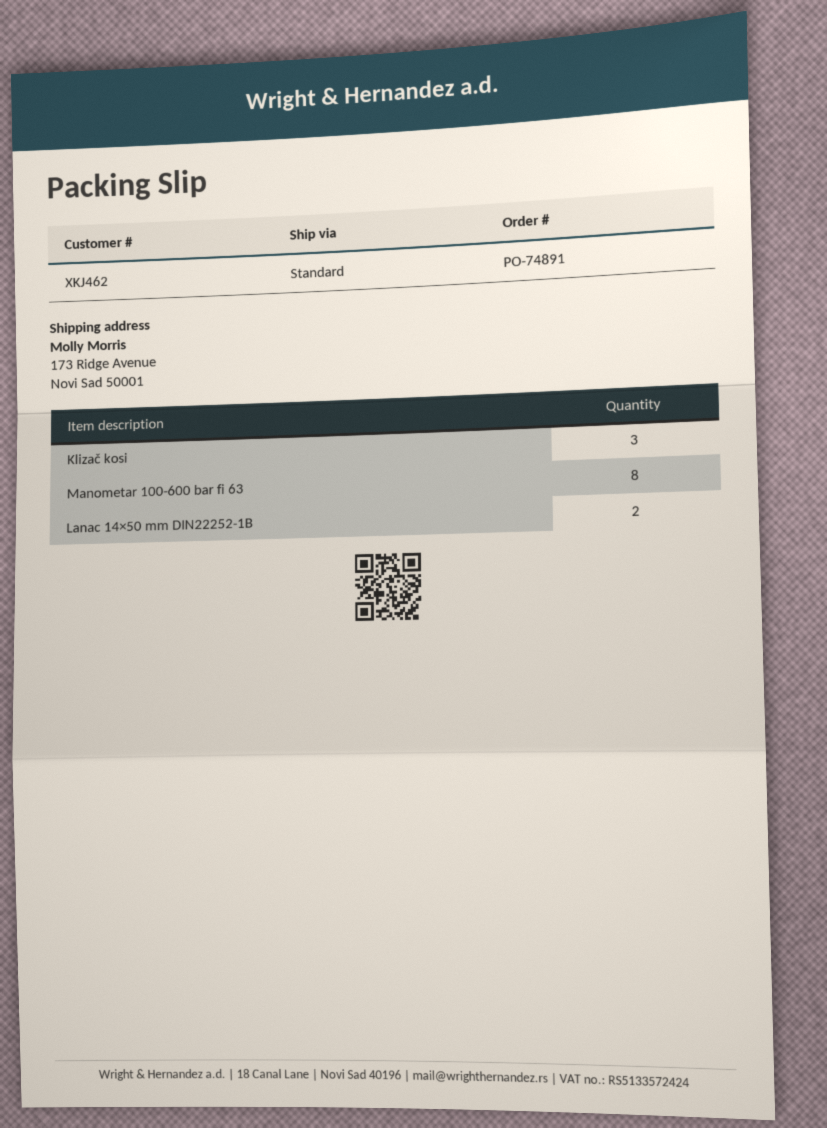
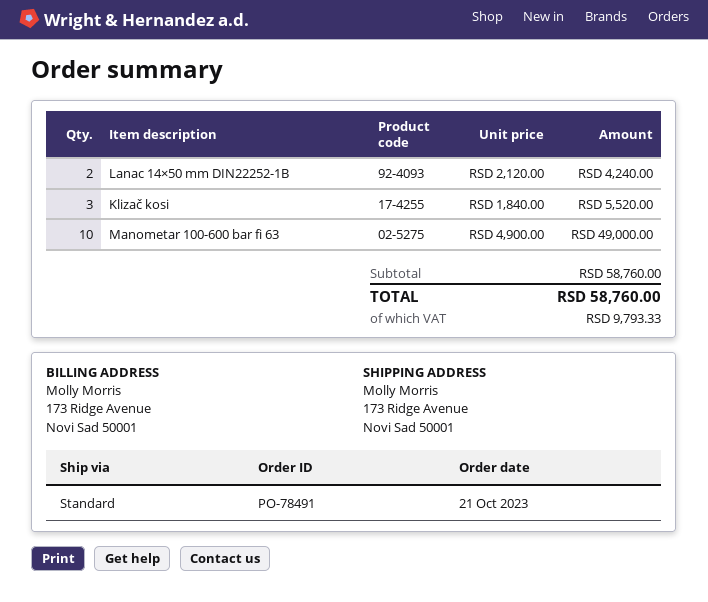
order number: PO-74891 -> PO-78491
Manometar 100-600 bar fi 63: 8 -> 10

